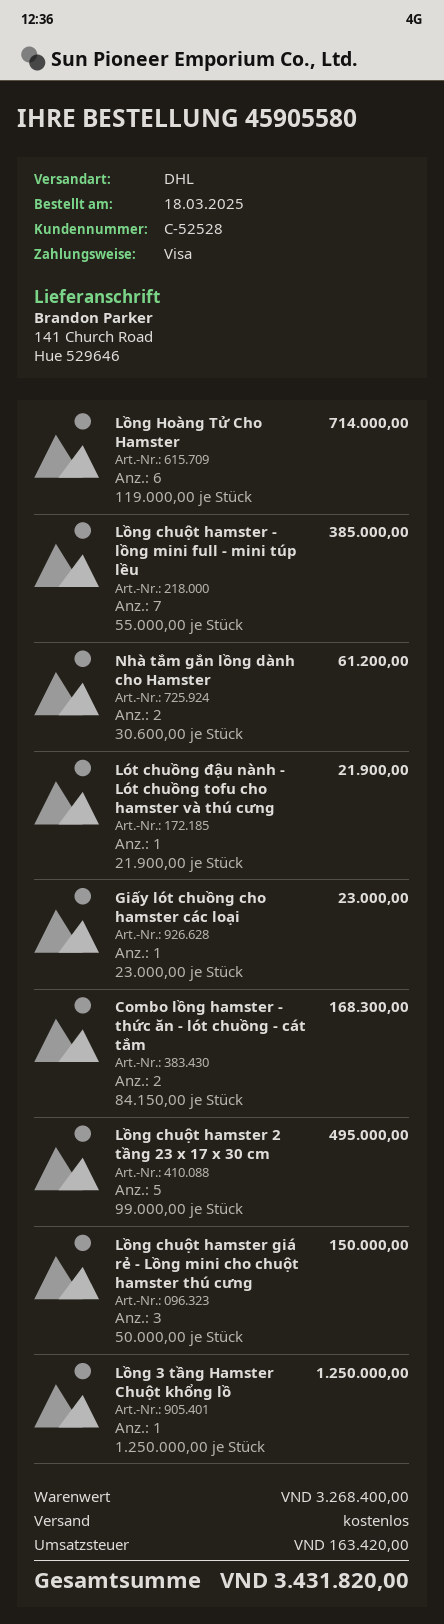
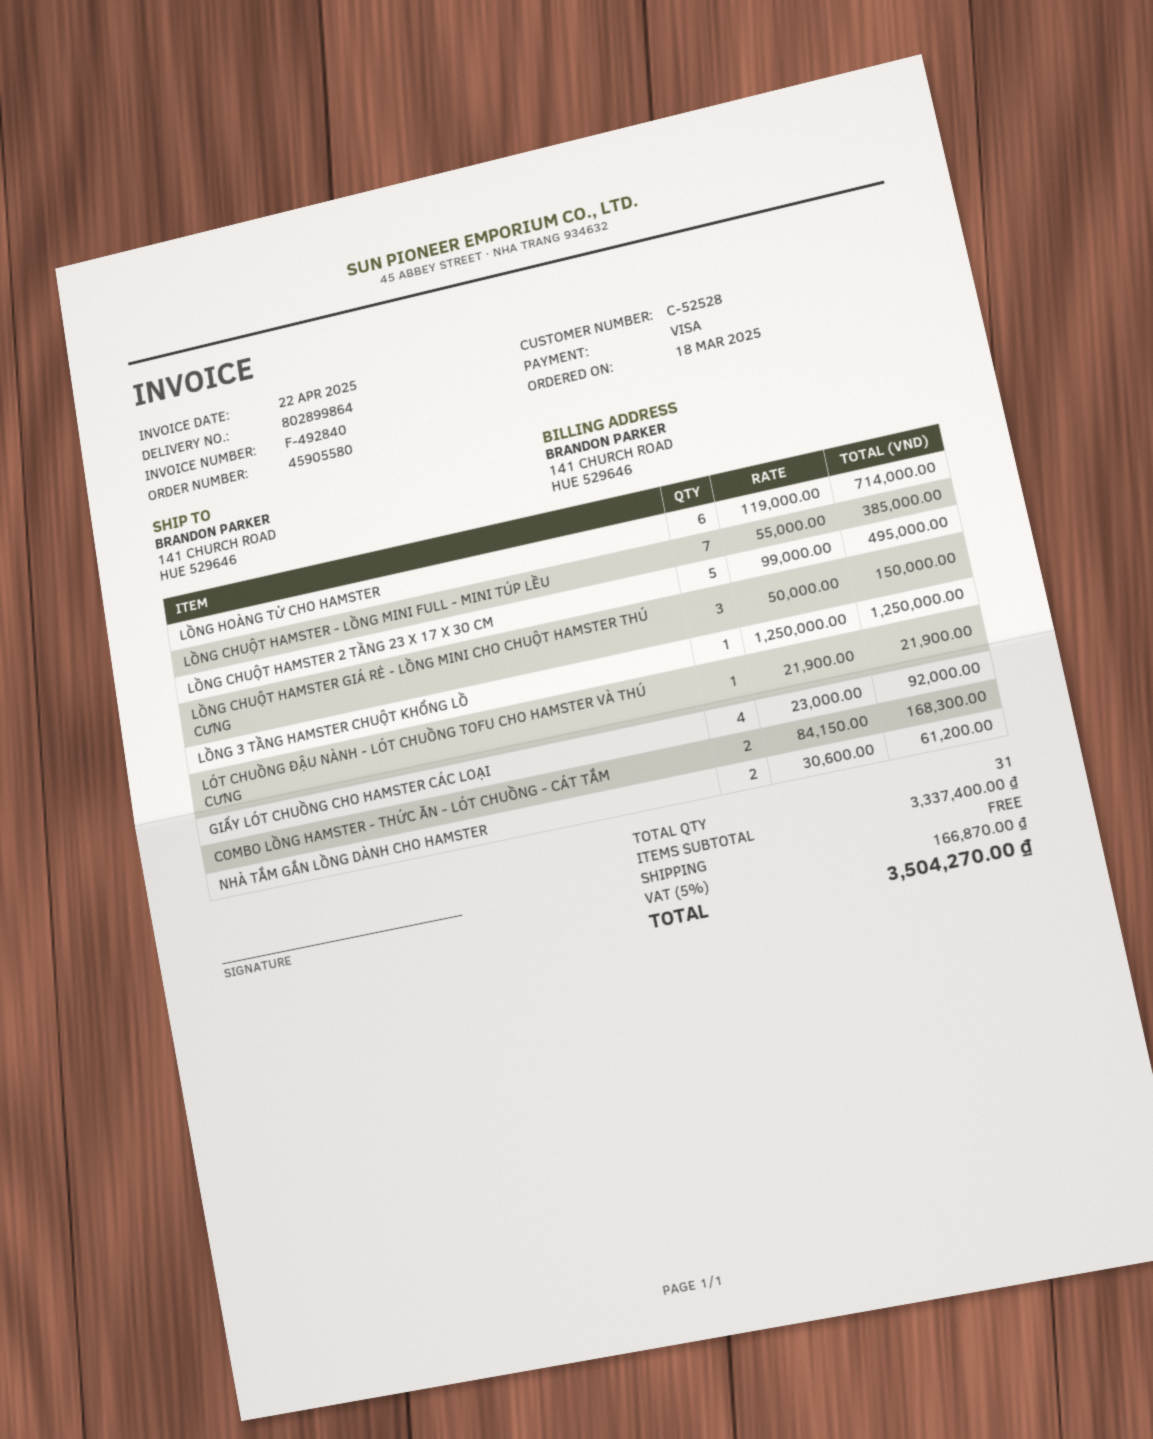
Giấy lót chuồng cho hamster các loại: 1 x 23000.00 = 23000.00 -> 4 x 23000.00 = 92000.00
subtotal: 3268400.00 -> 3337400.00
tax: 163420.00 -> 166870.00
total: 3431820.00 -> 3504270.00

